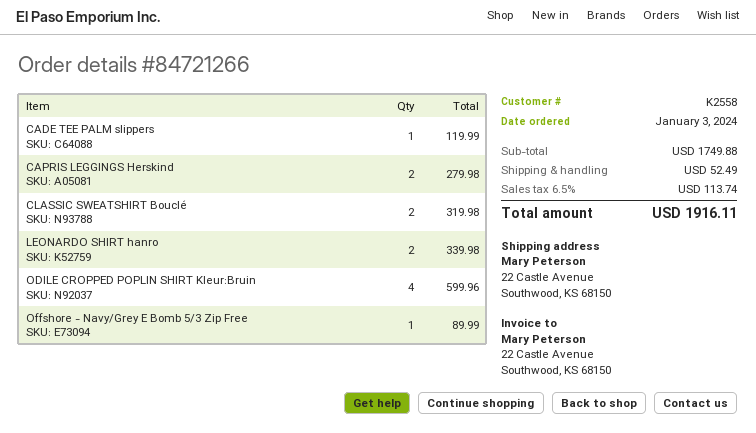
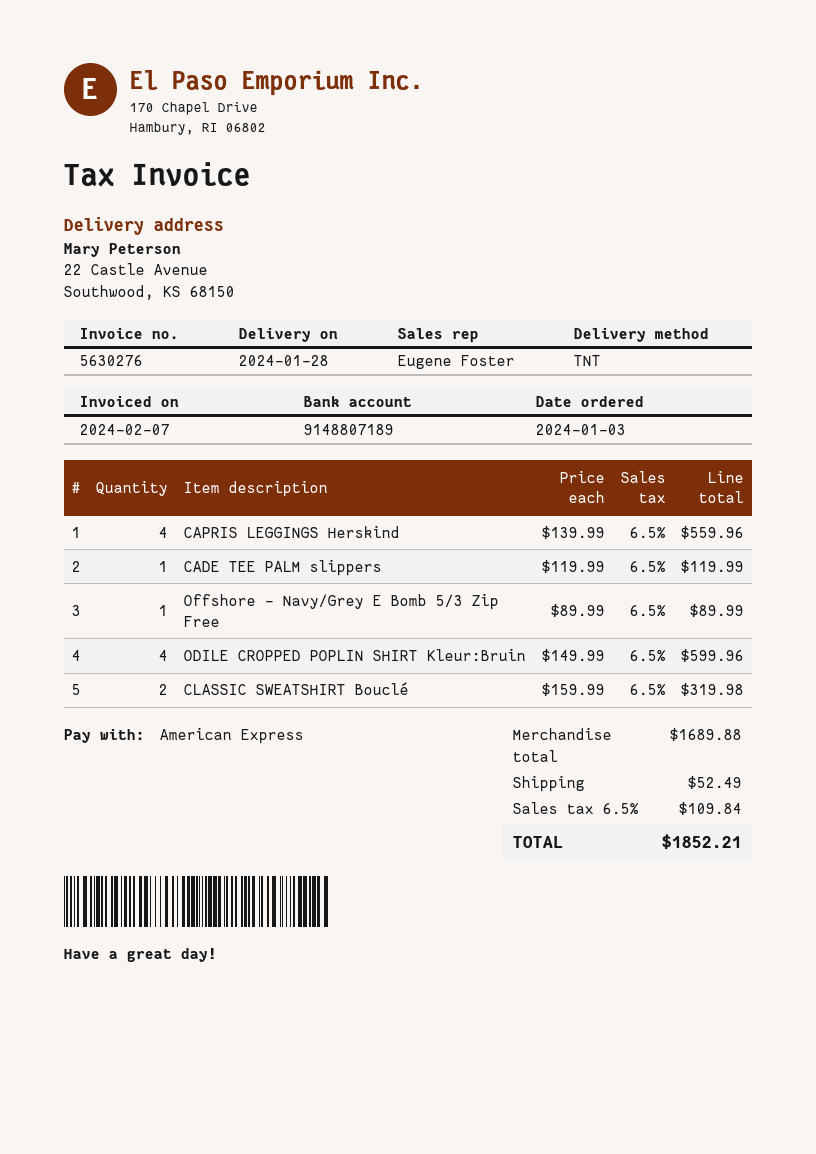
CAPRIS LEGGINGS Herskind: 2 for 279.98 -> 4 for 559.96
LEONARDO SHIRT hanro: 2 for 339.98 -> none
subtotal: 1749.88 -> 1689.88
tax: 6.5% = 113.74 -> 6.5% = 109.84
total: 1916.11 -> 1852.21

